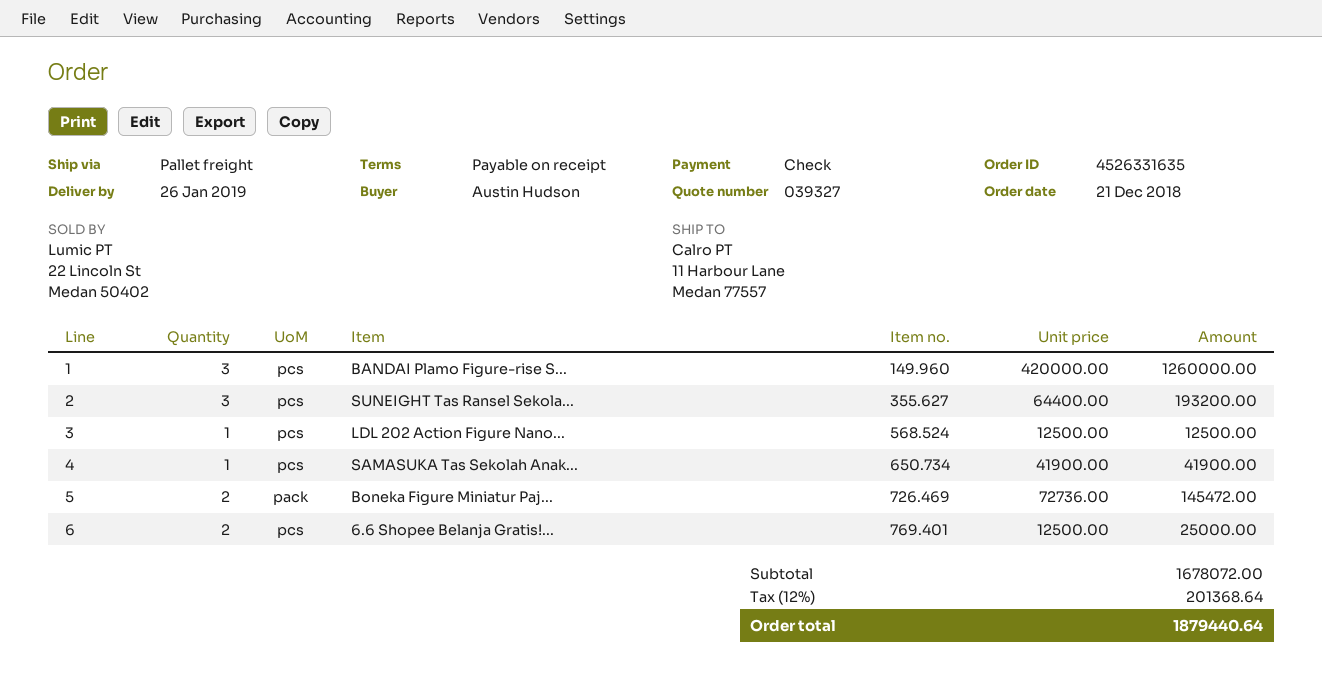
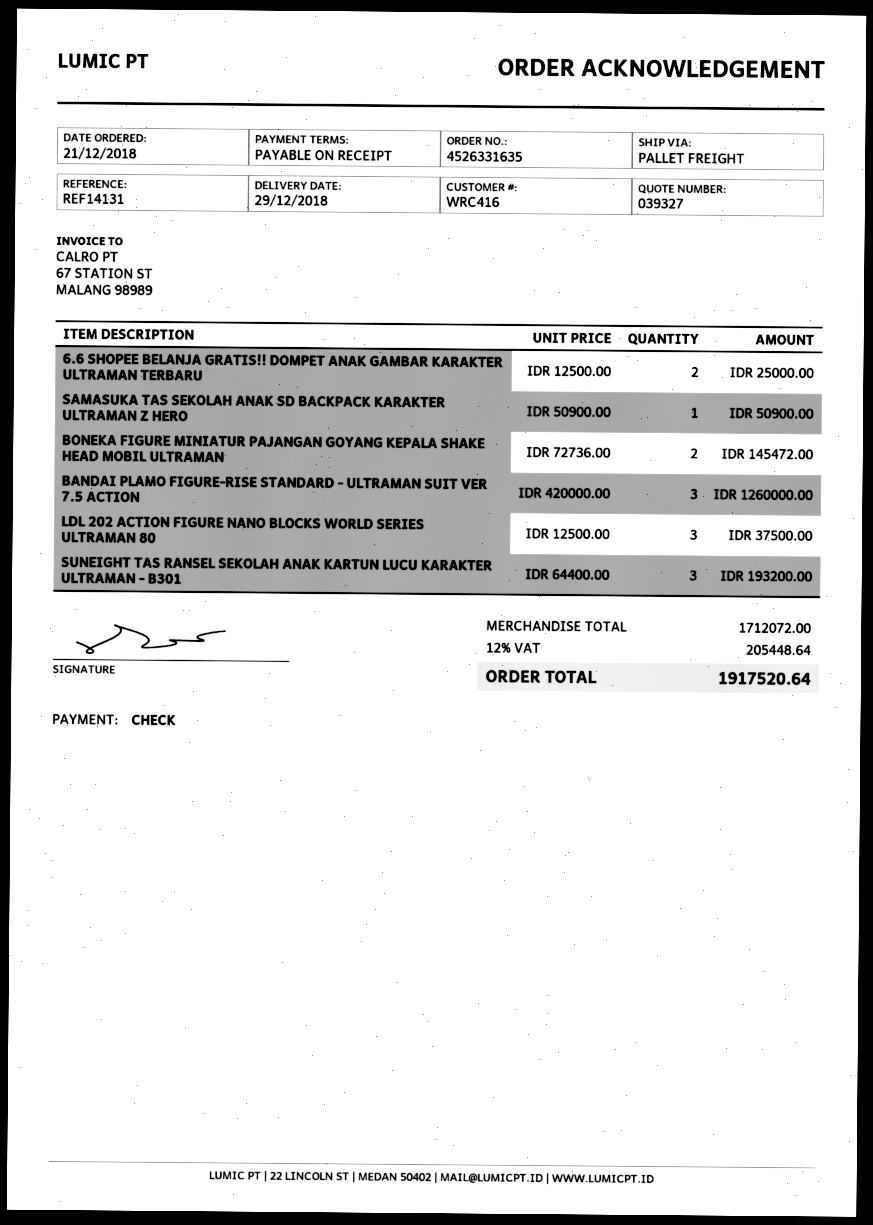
delivery date: 2019-01-26 -> 2018-12-29
LDL 202 Action Figure Nano...: 1 x 12500.00 = 12500.00 -> 3 x 12500.00 = 37500.00
SAMASUKA Tas Sekolah Anak...: 1 x 41900.00 = 41900.00 -> 1 x 50900.00 = 50900.00
subtotal: 1678072.00 -> 1712072.00
tax: 12% = 201368.64 -> 12% = 205448.64
total: 1879440.64 -> 1917520.64

